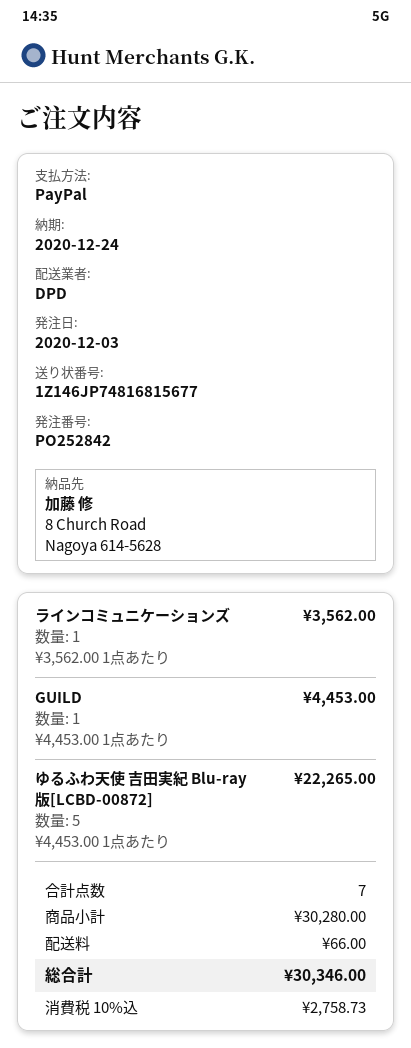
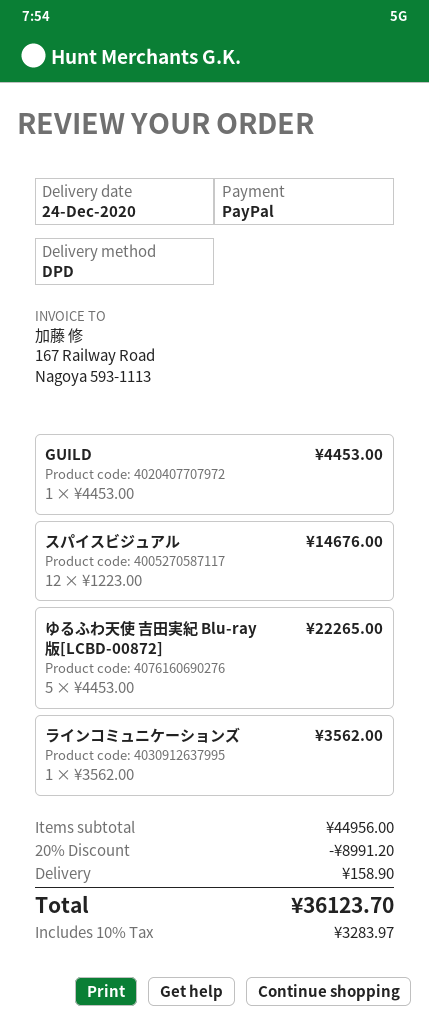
スパイスビジュアル: none -> 12 x 1223.00 = 14676.00
subtotal: 30280.00 -> 44956.00
discount: none -> 20% = 8991.20
shipping: 66.00 -> 158.90
tax: 10% = 2758.73 -> 10% = 3283.97
total: 30346.00 -> 36123.70

